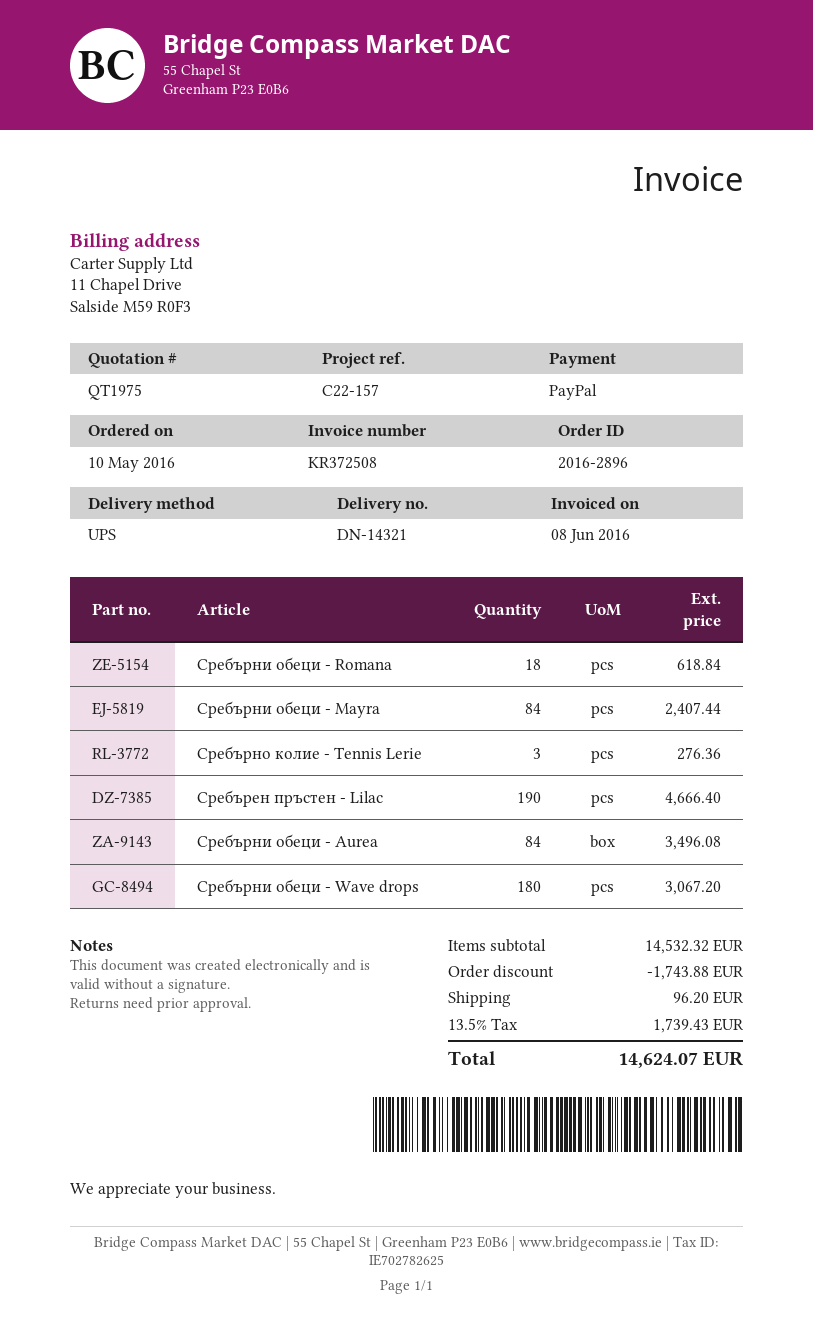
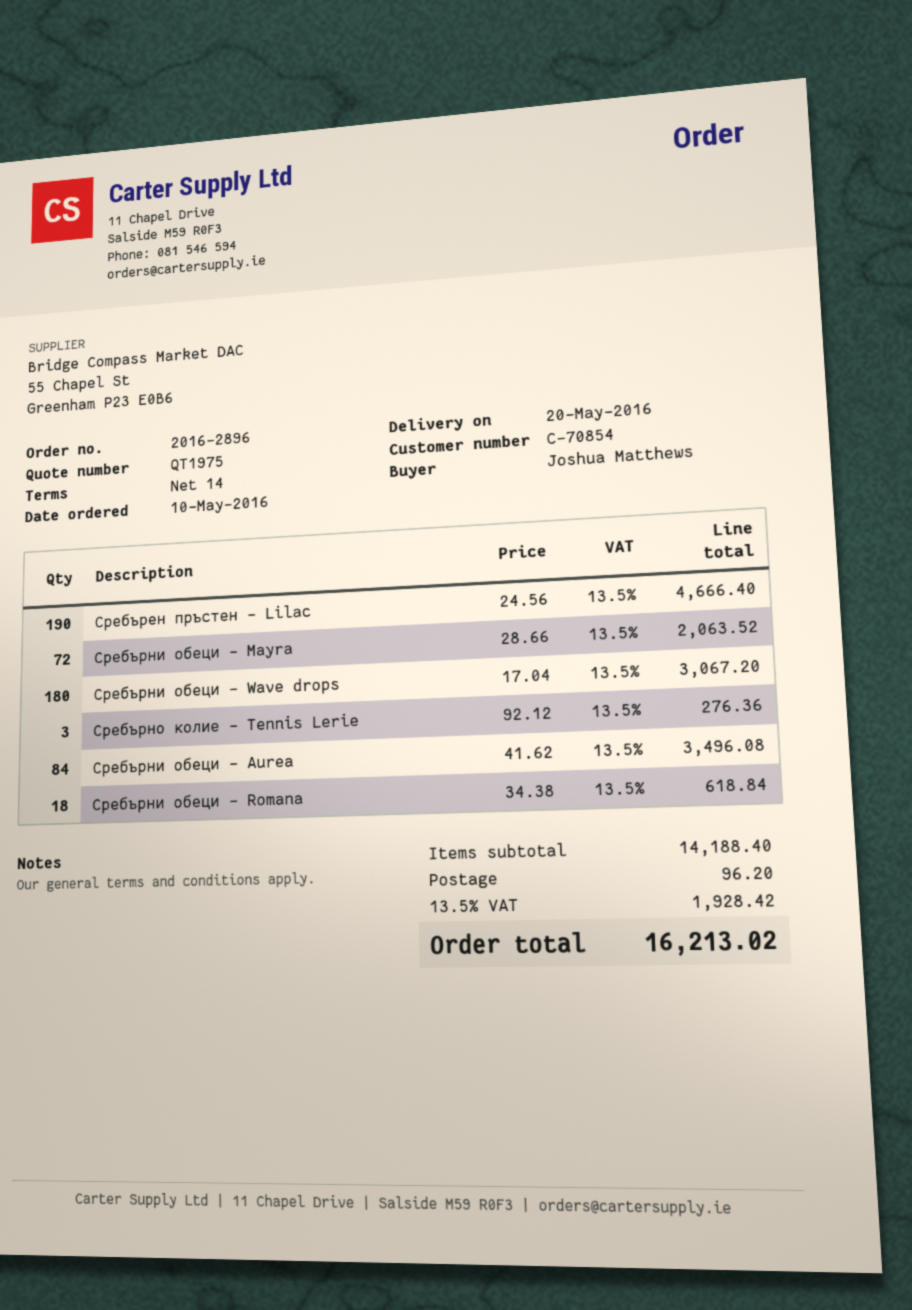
Сребърни обеци - Mayra: 84 for 2407.44 -> 72 for 2063.52
subtotal: 14532.32 -> 14188.40
discount: 1743.88 -> none
tax: 13.5% = 1739.43 -> 13.5% = 1928.42
total: 14624.07 -> 16213.02

